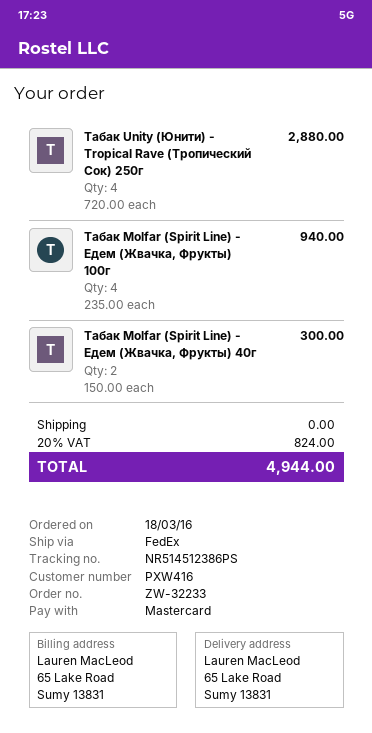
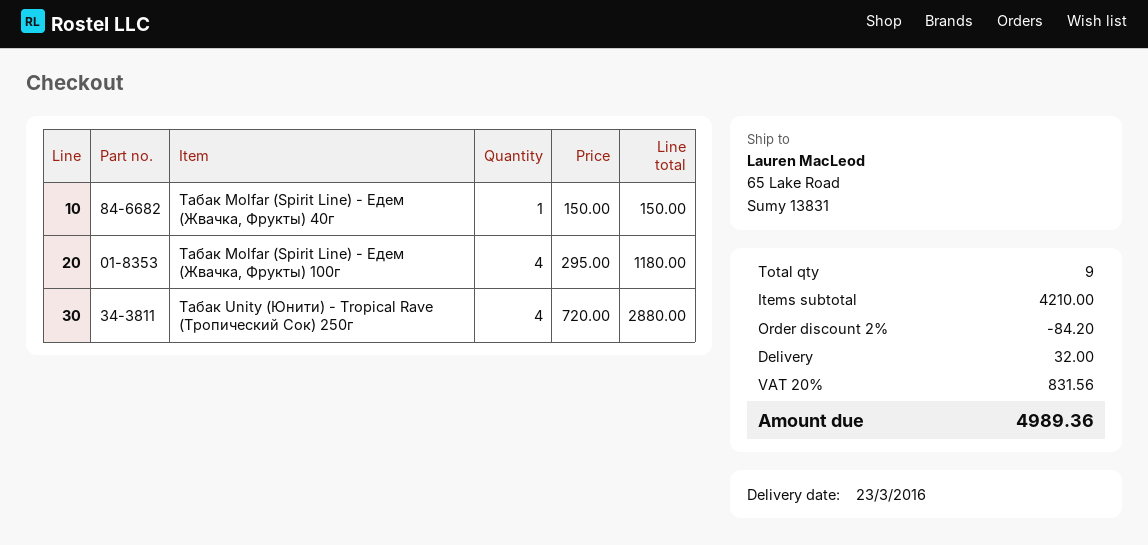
Табак Molfar (Spirit Line) - Едем (Жвачка, Фрукты) 100г: 4 x 235.00 = 940.00 -> 4 x 295.00 = 1180.00
Табак Molfar (Spirit Line) - Едем (Жвачка, Фрукты) 40г: 2 x 150.00 = 300.00 -> 1 x 150.00 = 150.00
discount: none -> 2% = 84.20
shipping: 0.00 -> 32.00
tax: 20% = 824.00 -> 20% = 831.56
total: 4944.00 -> 4989.36

